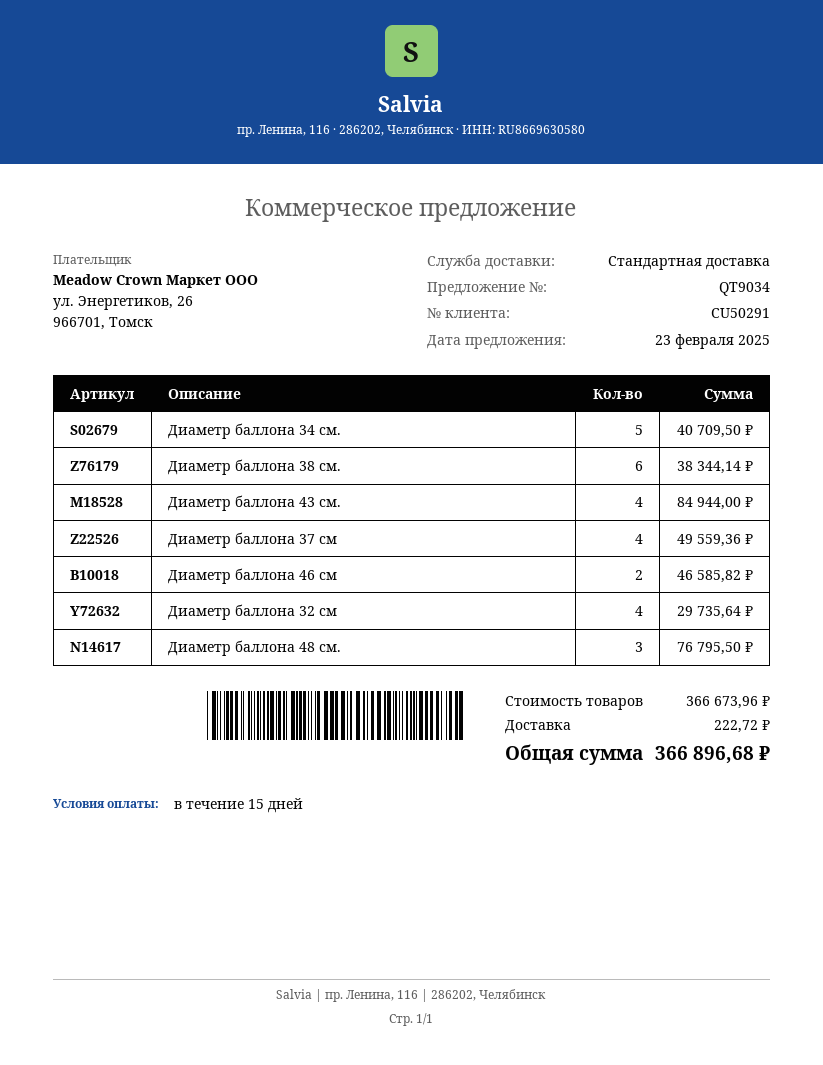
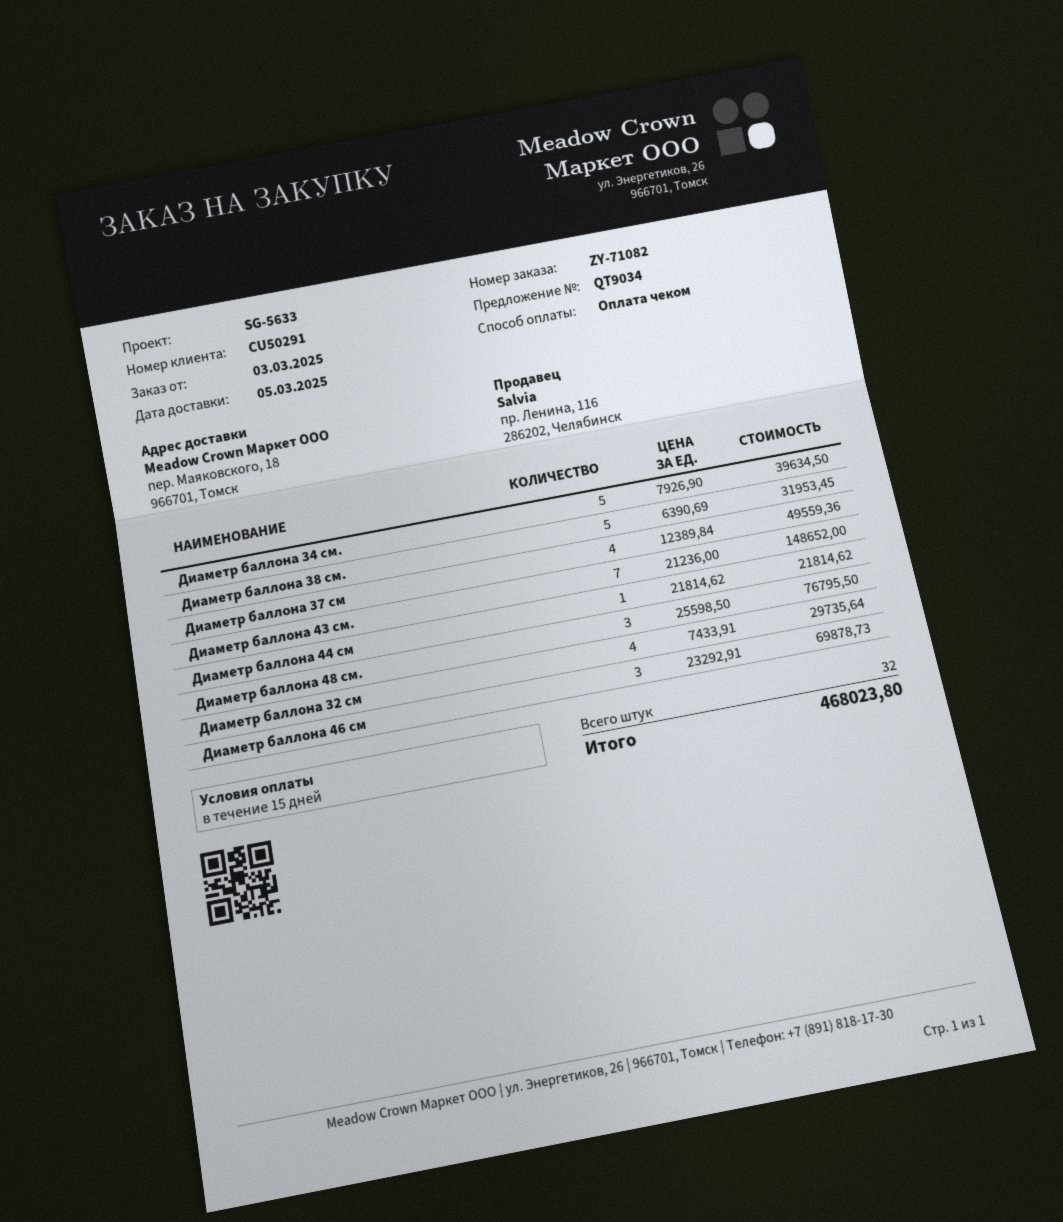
Диаметр баллона 34 см.: 5 for 40709.50 -> 5 for 39634.50
Диаметр баллона 38 см.: 6 for 38344.14 -> 5 for 31953.45
Диаметр баллона 43 см.: 4 for 84944.00 -> 7 for 148652.00
Диаметр баллона 46 см: 2 for 46585.82 -> 3 for 69878.73
Диаметр баллона 44 см: none -> 1 for 21814.62
shipping: 222.72 -> none
total: 366896.68 -> 468023.80

